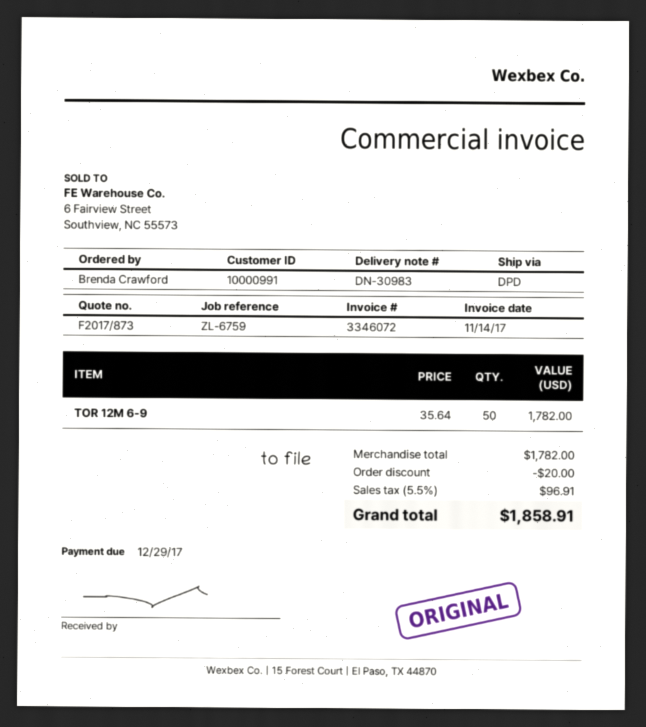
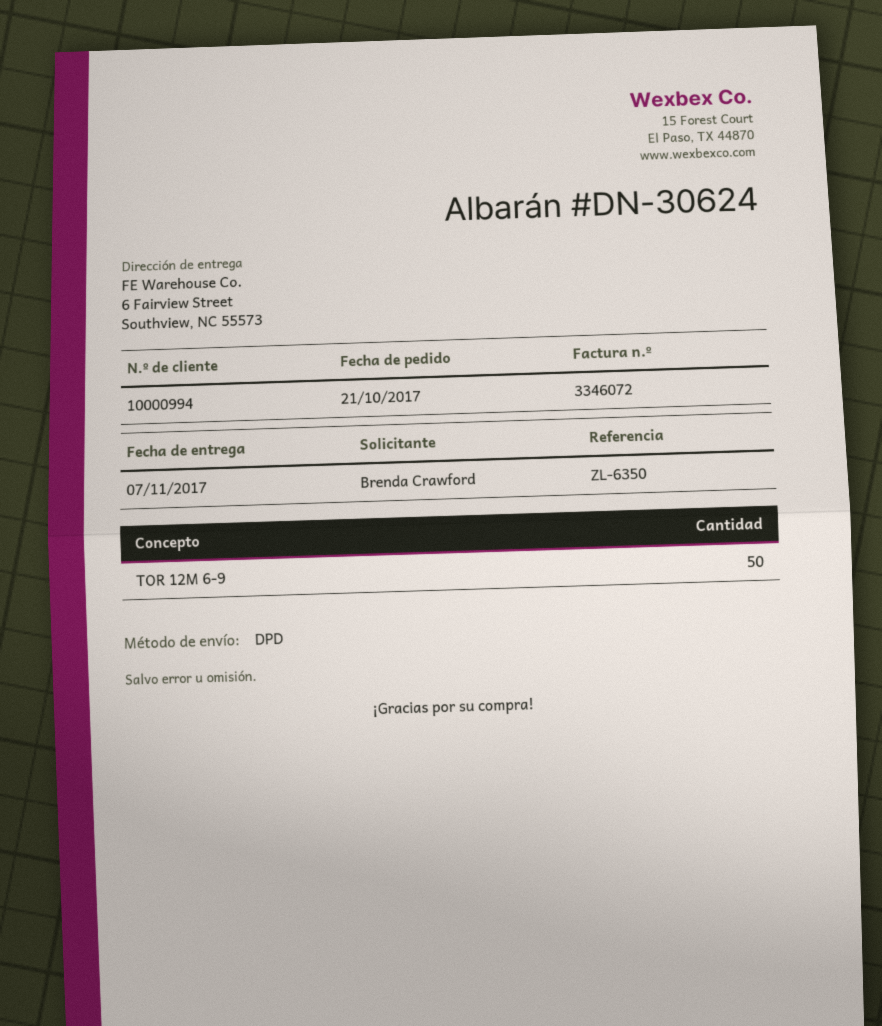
delivery note number: DN-30983 -> DN-30624
customer number: 10000991 -> 10000994
reference: ZL-6759 -> ZL-6350

